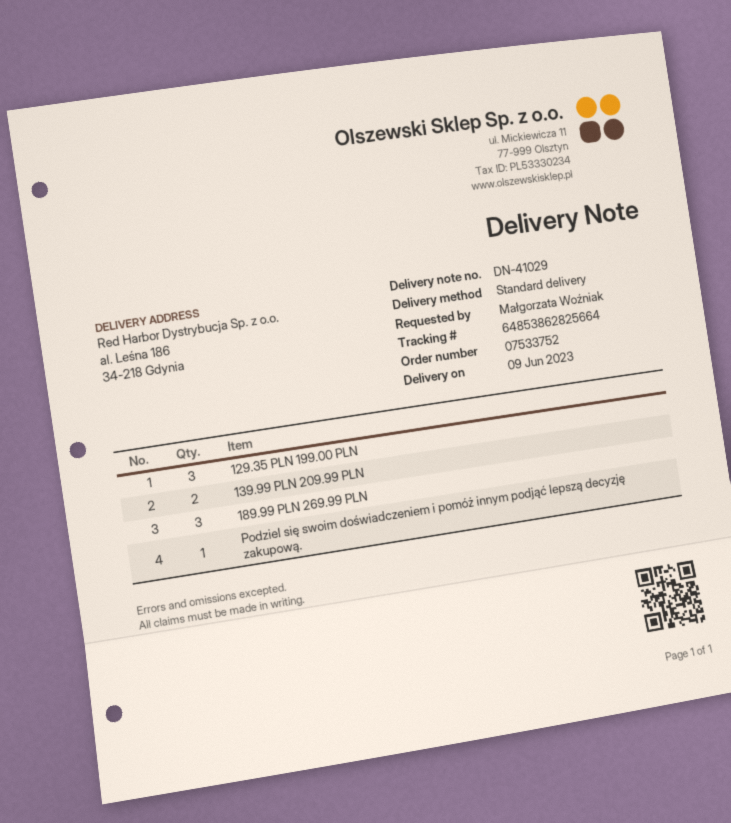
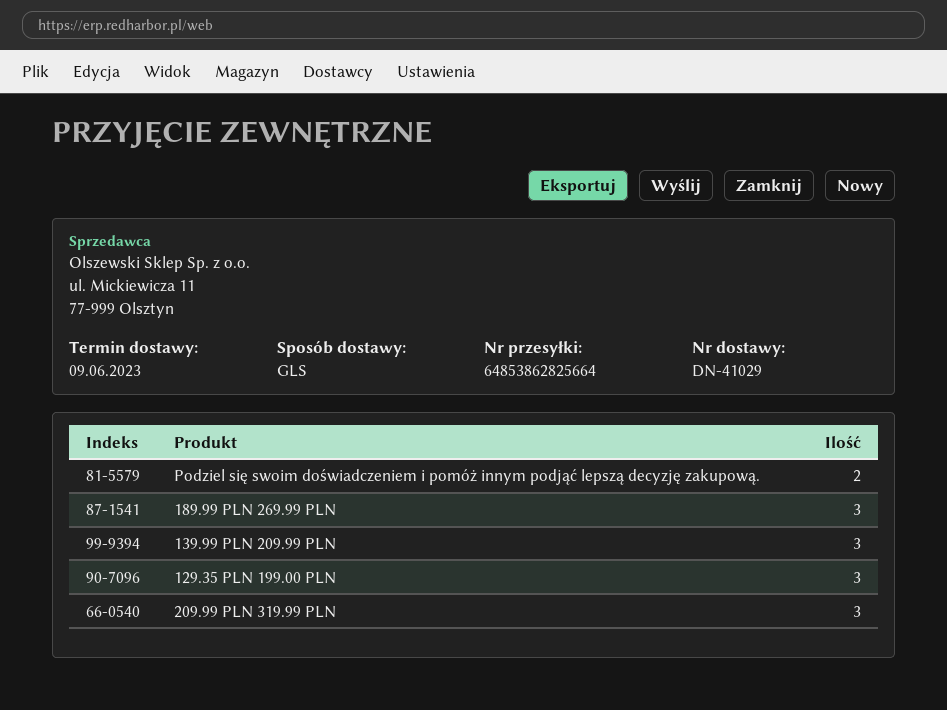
shipping method: standard -> GLS
139.99 PLN 209.99 PLN: 2 -> 3
Podziel się swoim doświadczeniem i pomóż innym podjąć lepszą decyzję zakupową.: 1 -> 2
209.99 PLN 319.99 PLN: none -> 3

